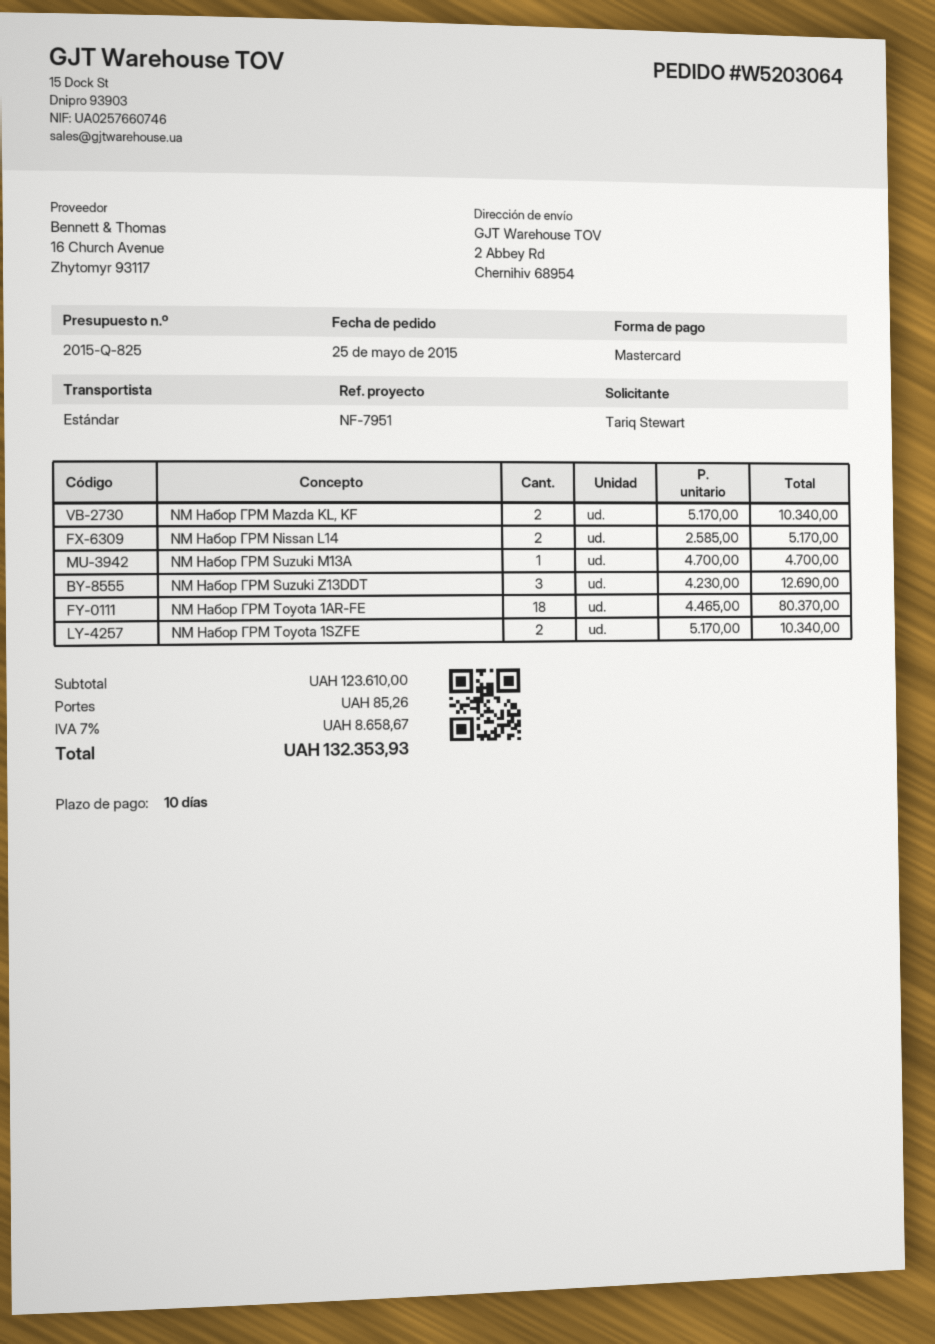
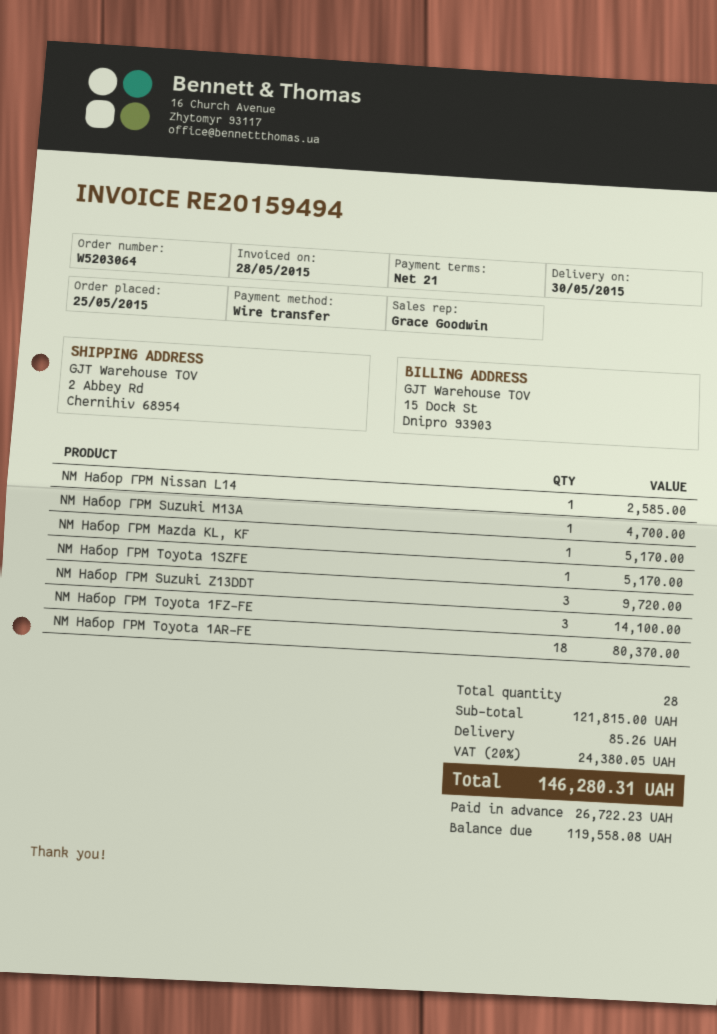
payment terms: 10 days -> 21 days
payment method: Mastercard -> bank transfer
NM Набор ГРМ Mazda KL, KF: 2 for 10340.00 -> 1 for 5170.00
NM Набор ГРМ Nissan L14: 2 for 5170.00 -> 1 for 2585.00
NM Набор ГРМ Suzuki Z13DDT: 3 for 12690.00 -> 3 for 9720.00
NM Набор ГРМ Toyota 1SZFE: 2 for 10340.00 -> 1 for 5170.00
NM Набор ГРМ Toyota 1FZ-FE: none -> 3 for 14100.00
subtotal: 123610.00 -> 121815.00
tax: 7% = 8658.67 -> 20% = 24380.05
total: 132353.93 -> 146280.31

